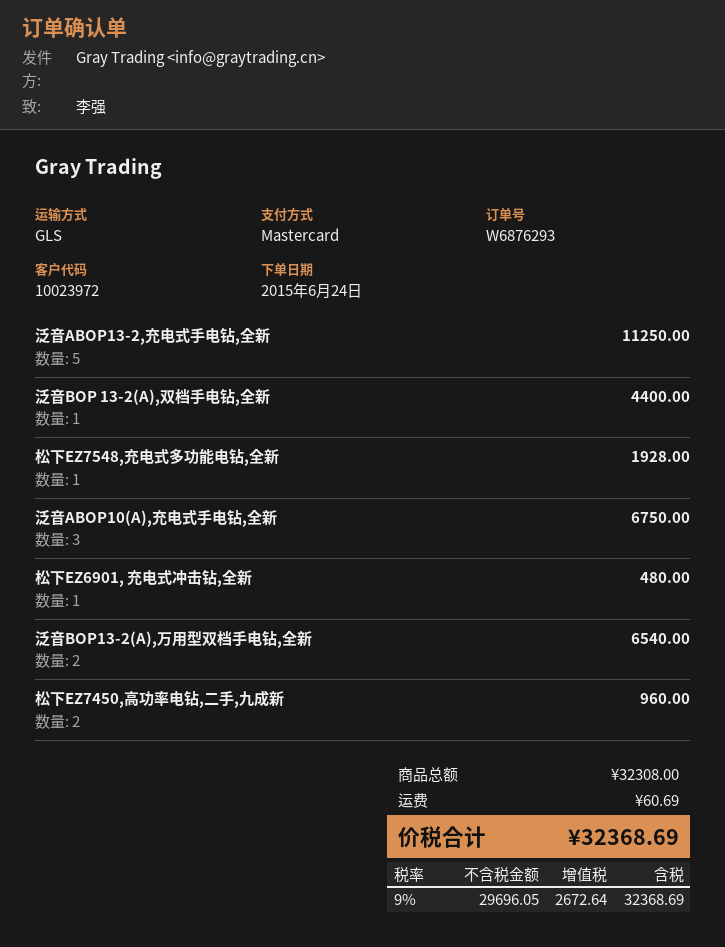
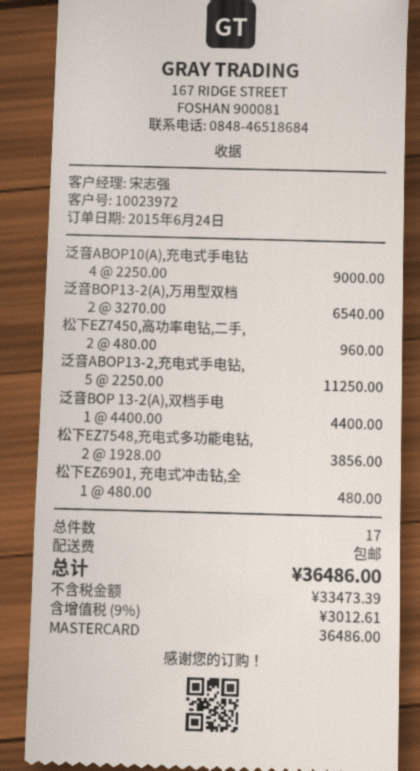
松下EZ7548,充电式多功能电钻,全新: 1 for 1928.00 -> 2 for 3856.00
泛音ABOP10(A),充电式手电钻,全新: 3 for 6750.00 -> 4 for 9000.00
shipping: 60.69 -> 0.00
net: 29696.05 -> 33473.39
tax: 9% = 2672.64 -> 9% = 3012.61
total: 32368.69 -> 36486.00

